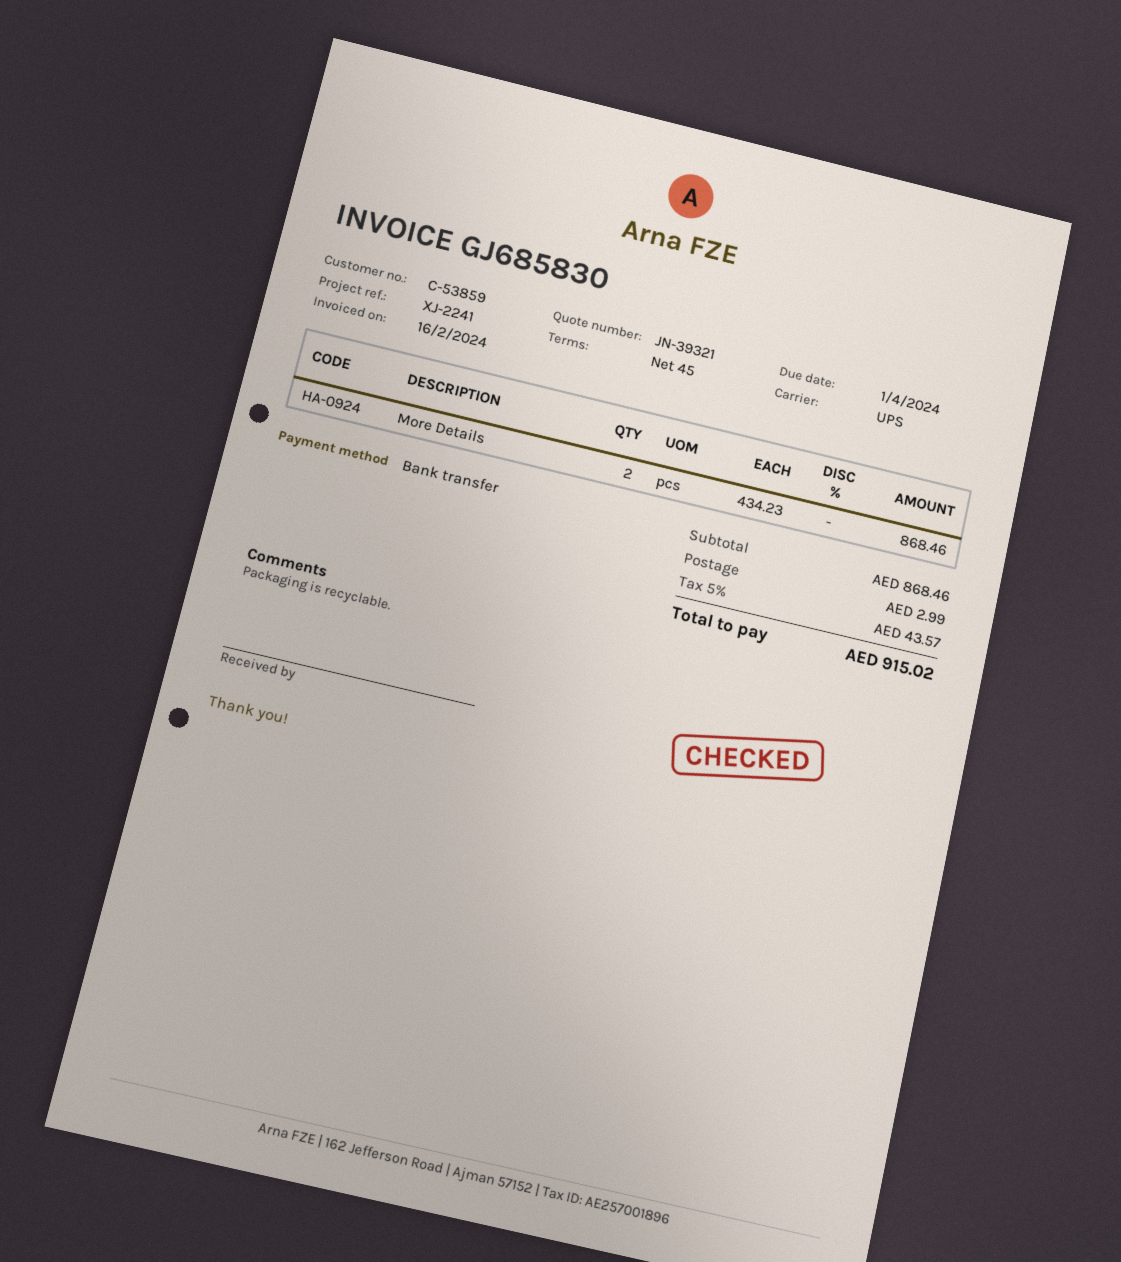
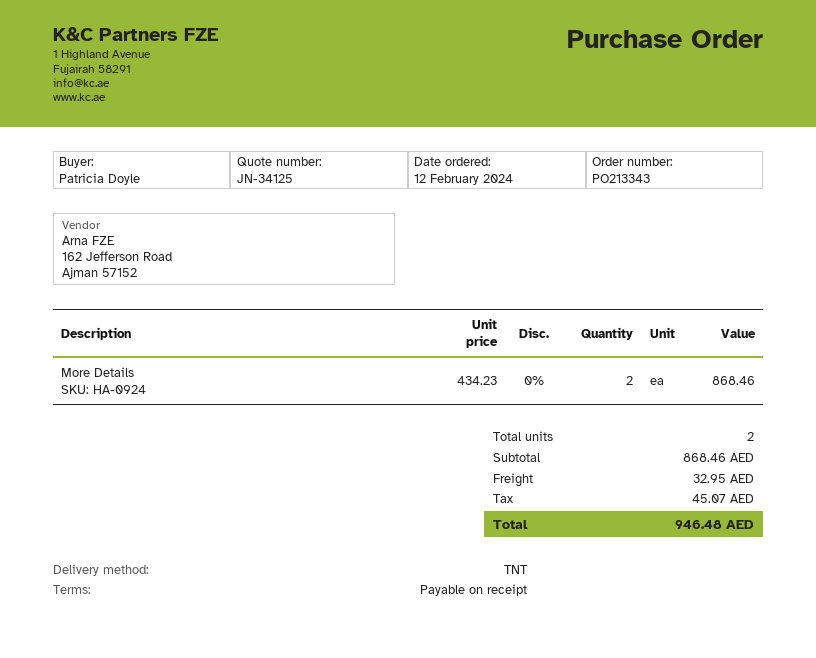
quote number: JN-39321 -> JN-34125
payment terms: 45 days -> on receipt
shipping method: UPS -> TNT
shipping: 2.99 -> 32.95
tax: 43.57 -> 45.07
total: 915.02 -> 946.48

